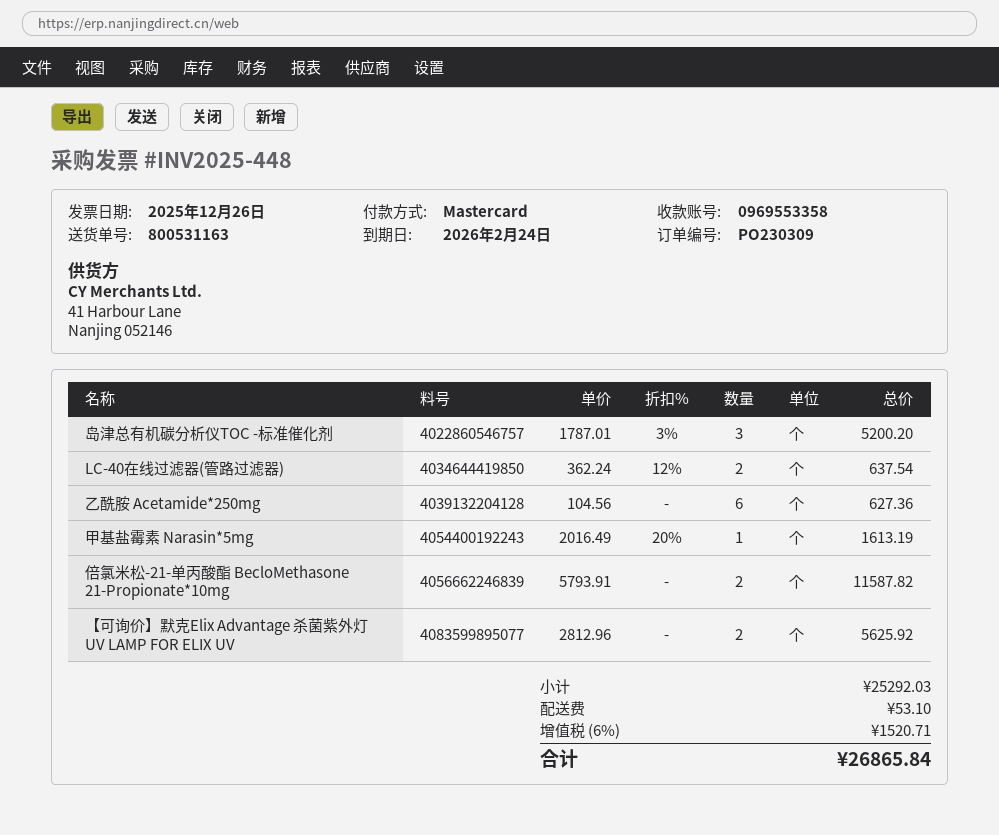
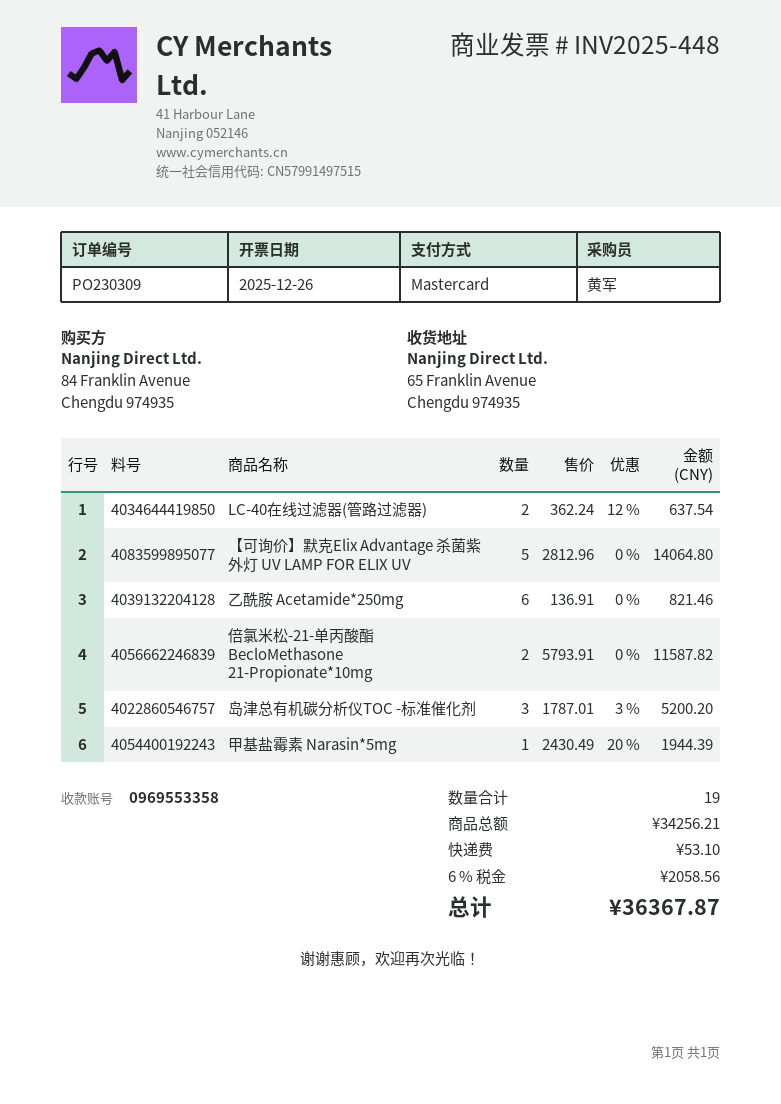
乙酰胺 Acetamide*250mg: 6 x 104.56 = 627.36 -> 6 x 136.91 = 821.46
甲基盐霉素 Narasin*5mg: 1 x 2016.49 - 20% = 1613.19 -> 1 x 2430.49 - 20% = 1944.39
【可询价】默克Elix Advantage 杀菌紫外灯 UV LAMP FOR ELIX UV: 2 x 2812.96 = 5625.92 -> 5 x 2812.96 = 14064.80
subtotal: 25292.03 -> 34256.21
tax: 6% = 1520.71 -> 6% = 2058.56
total: 26865.84 -> 36367.87

